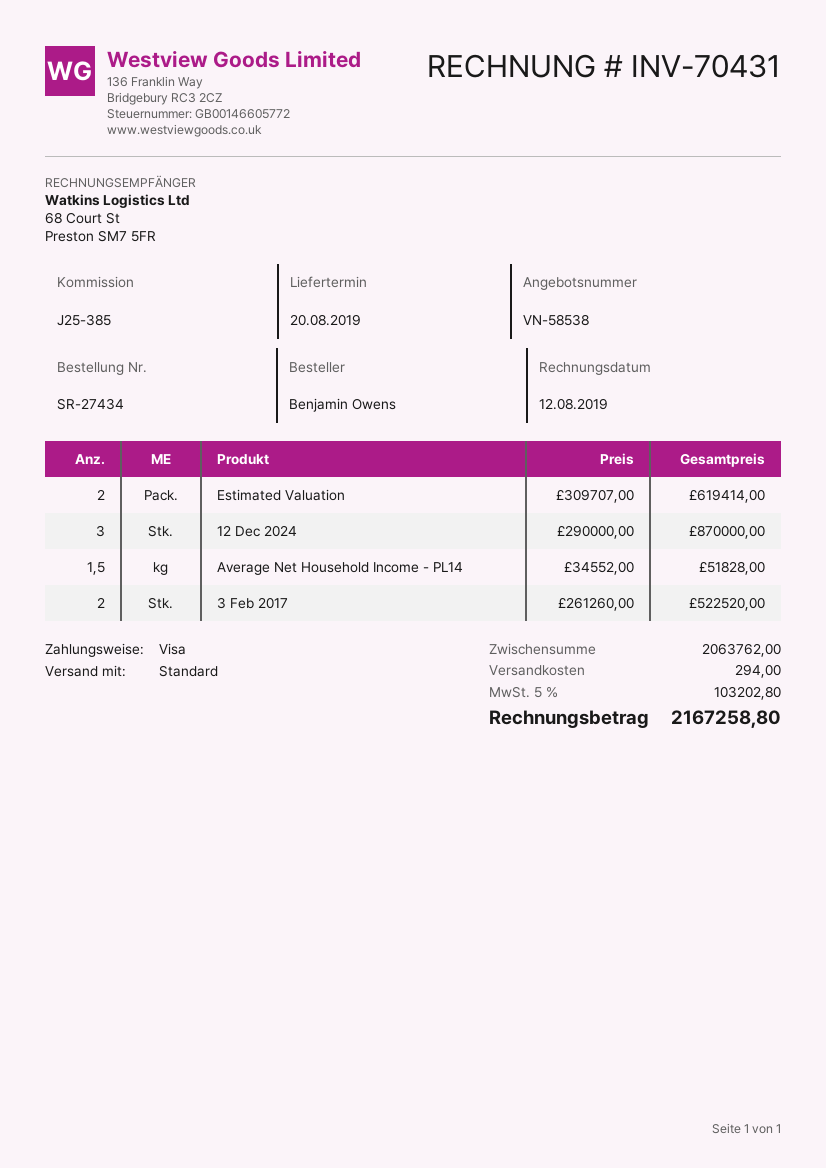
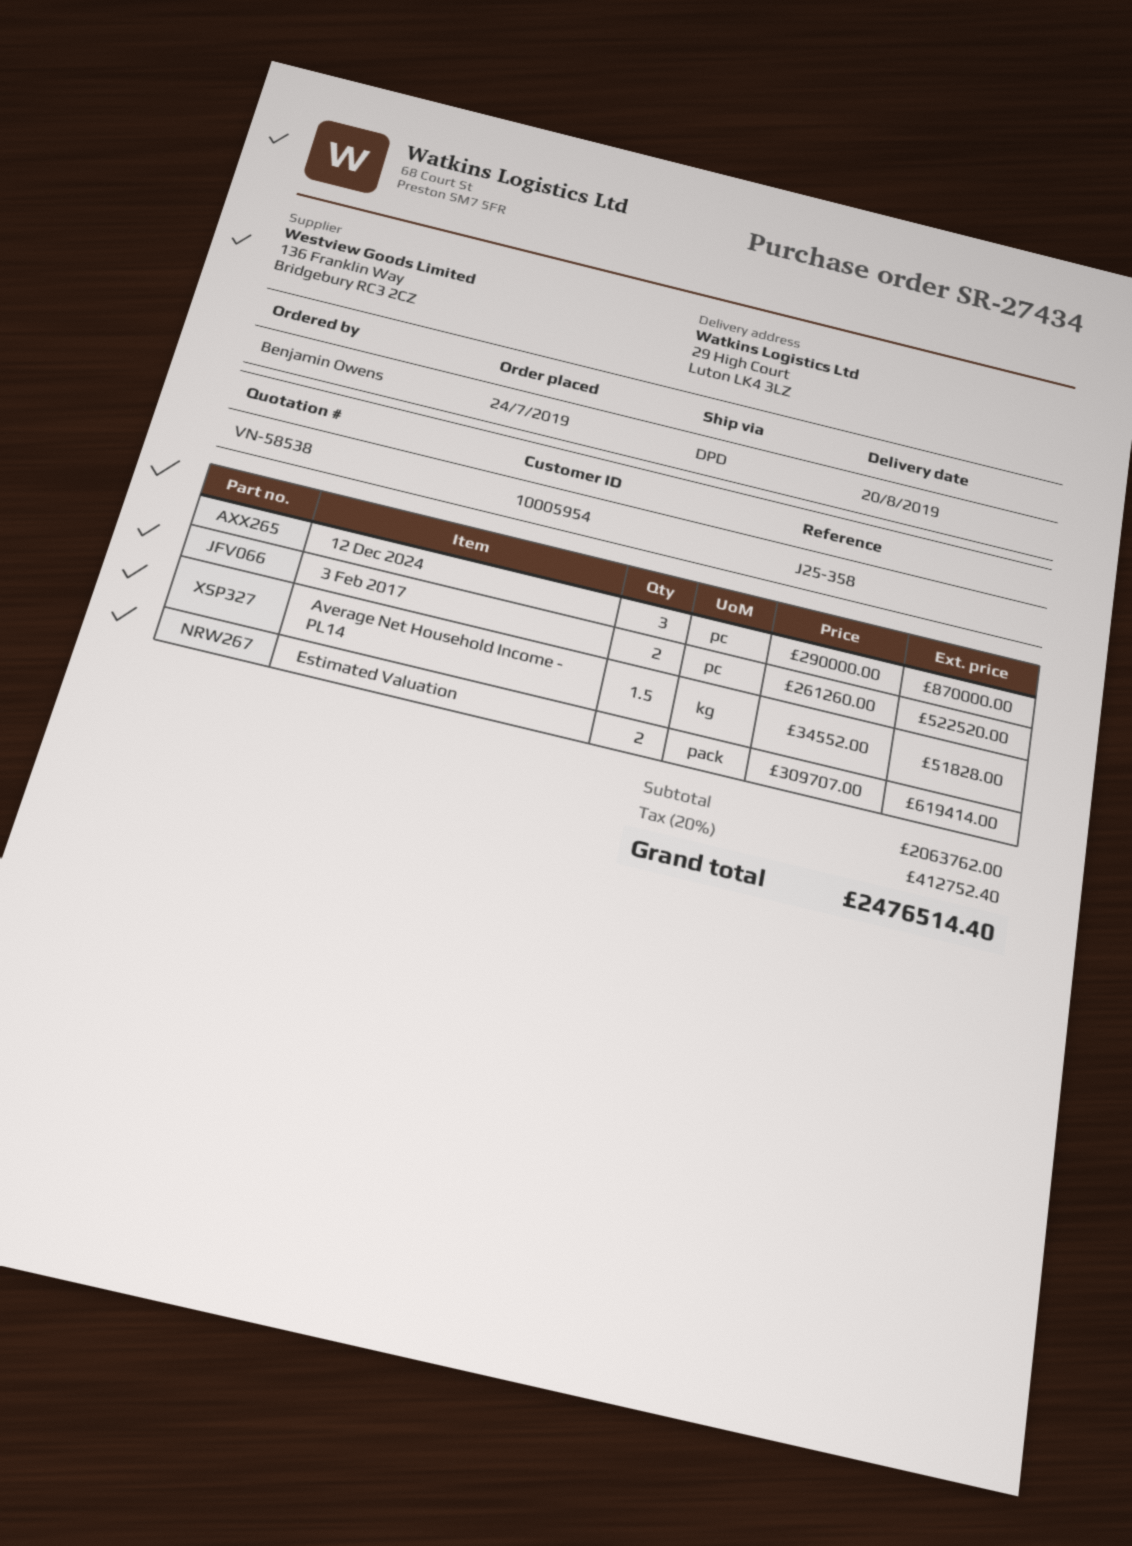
reference: J25-385 -> J25-358
shipping method: standard -> DPD
shipping: 294.00 -> none
tax: 5% = 103202.80 -> 20% = 412752.40
total: 2167258.80 -> 2476514.40

